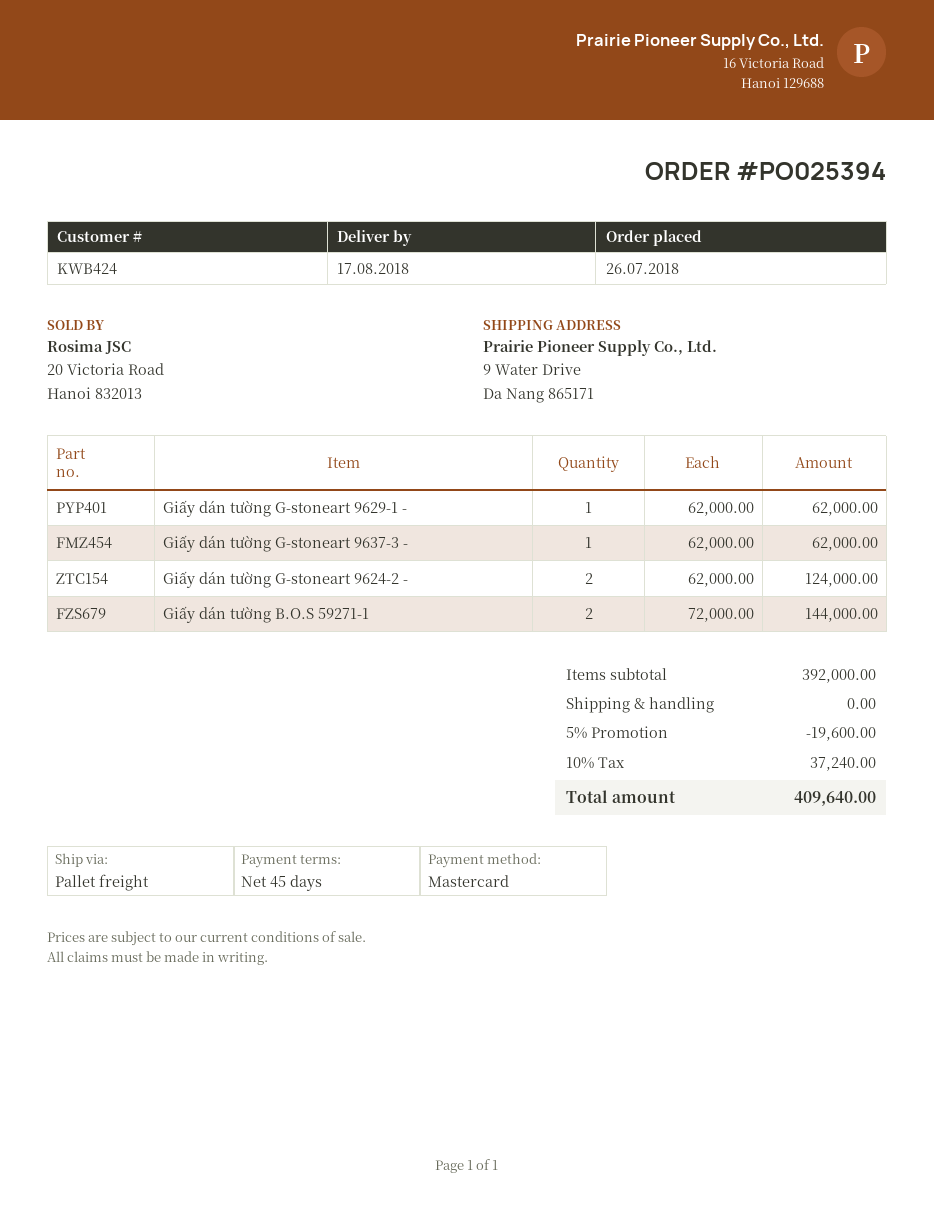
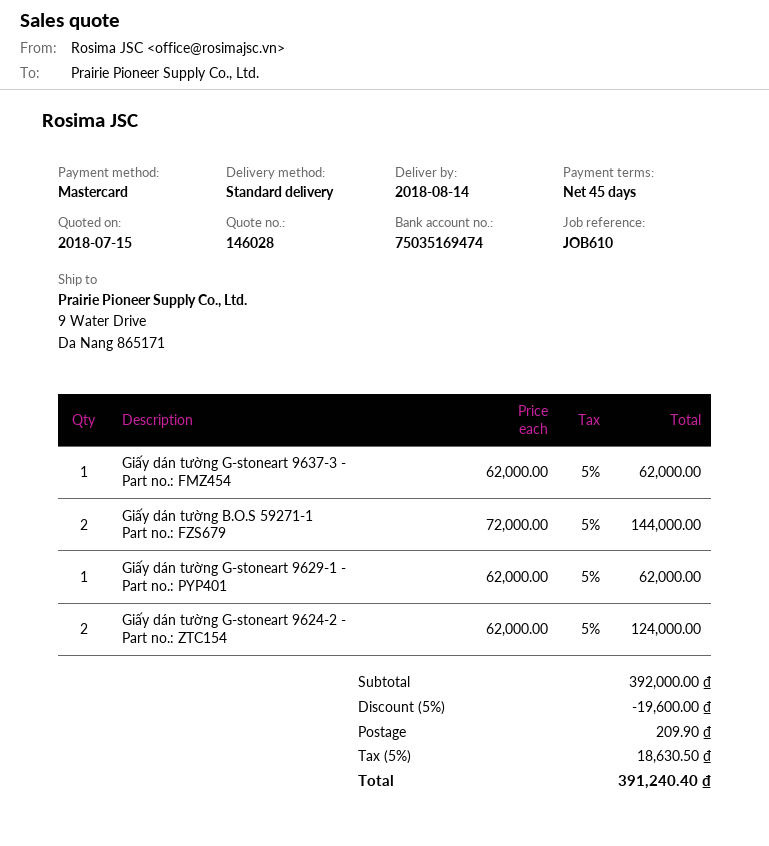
delivery date: 2018-08-17 -> 2018-08-14
shipping method: pallet freight -> standard
shipping: 0.00 -> 209.90
tax: 10% = 37240.00 -> 5% = 18630.50
total: 409640.00 -> 391240.40

